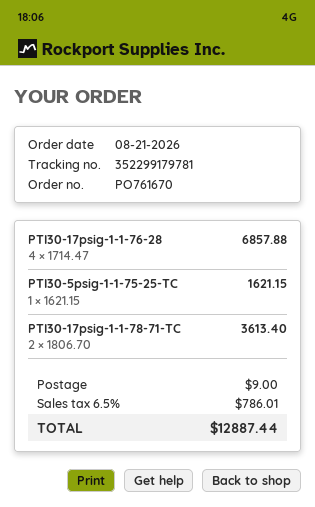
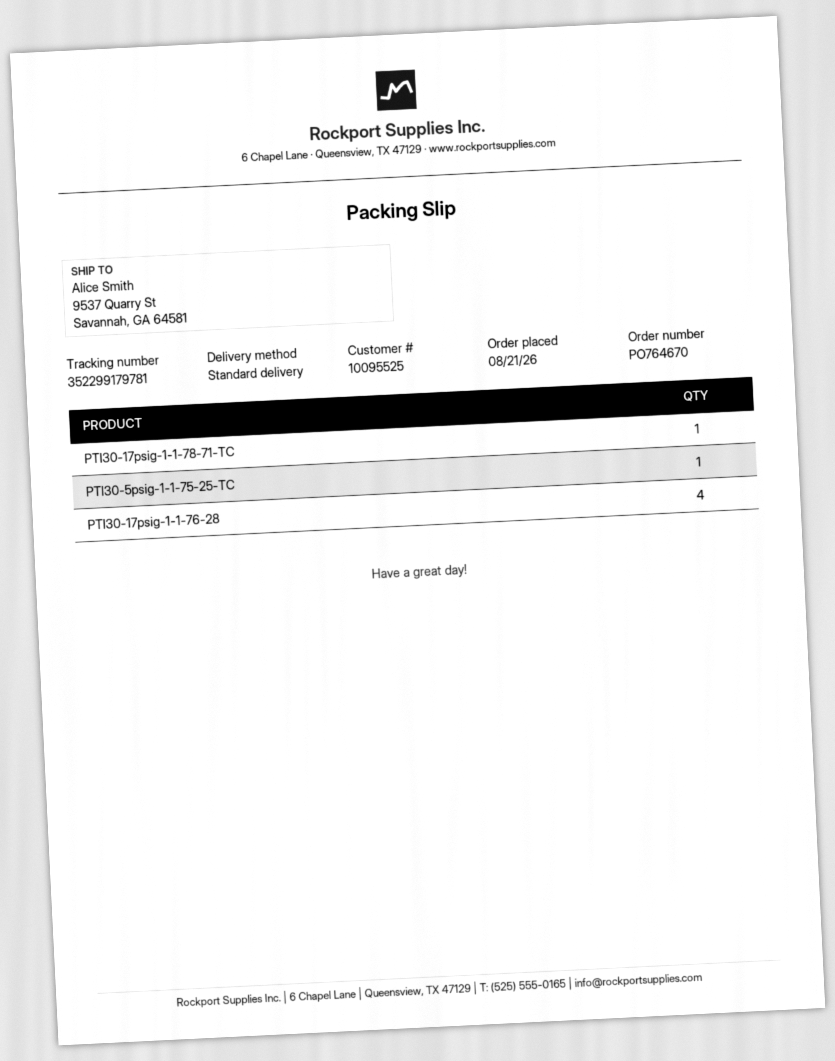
order number: PO761670 -> PO764670
PTI30-17psig-1-1-78-71-TC: 2 -> 1

